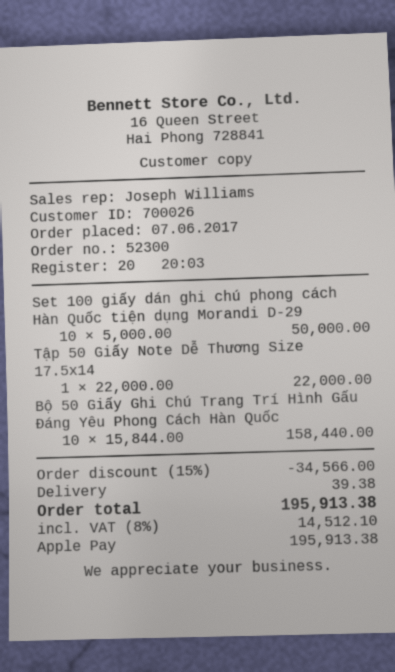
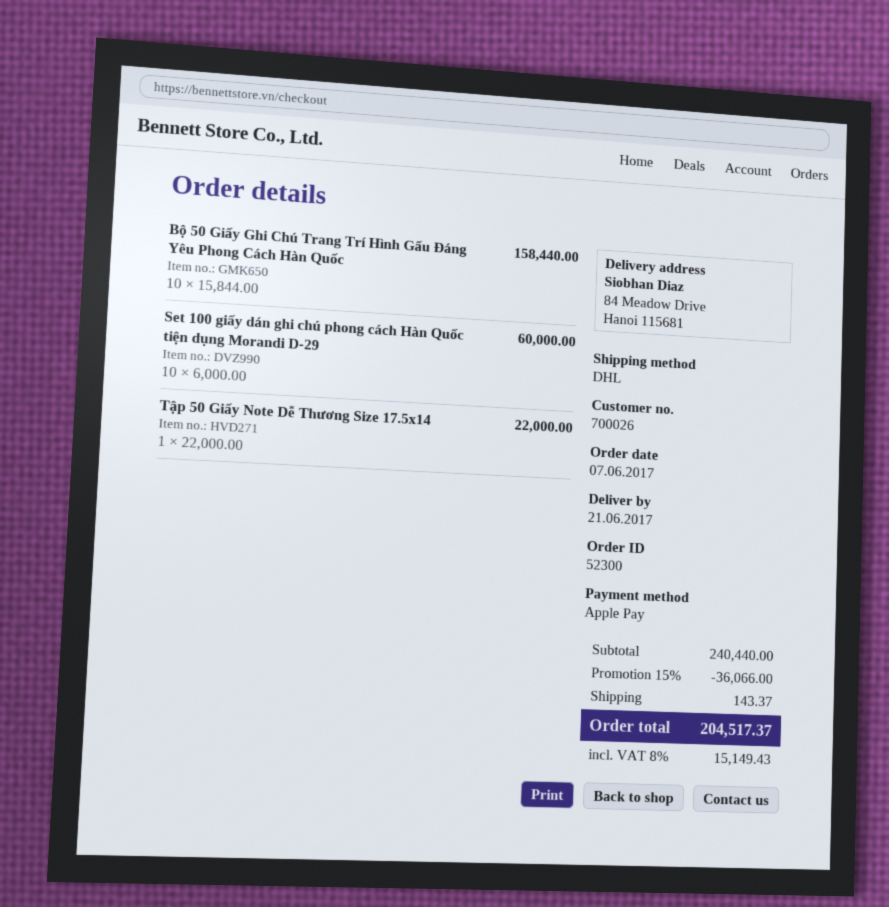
Set 100 giấy dán ghi chú phong cách Hàn Quốc tiện dụng Morandi D-29: 10 x 5000.00 = 50000.00 -> 10 x 6000.00 = 60000.00
discount: 15% = 34566.00 -> 15% = 36066.00
shipping: 39.38 -> 143.37
tax: 8% = 14512.10 -> 8% = 15149.43
total: 195913.38 -> 204517.37

